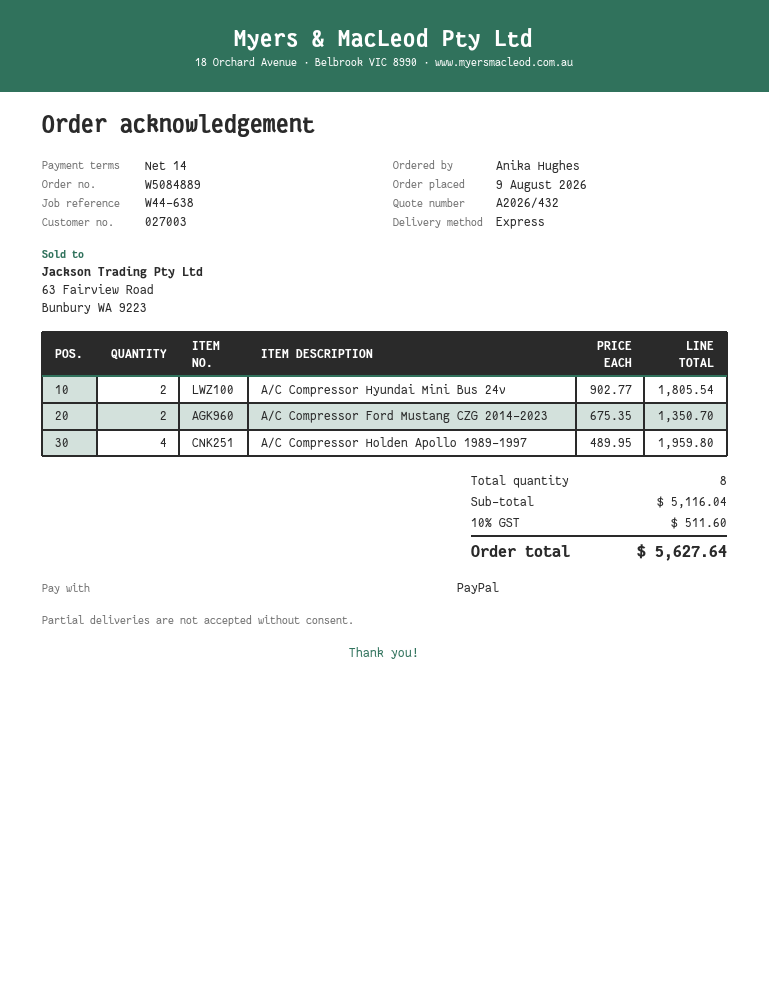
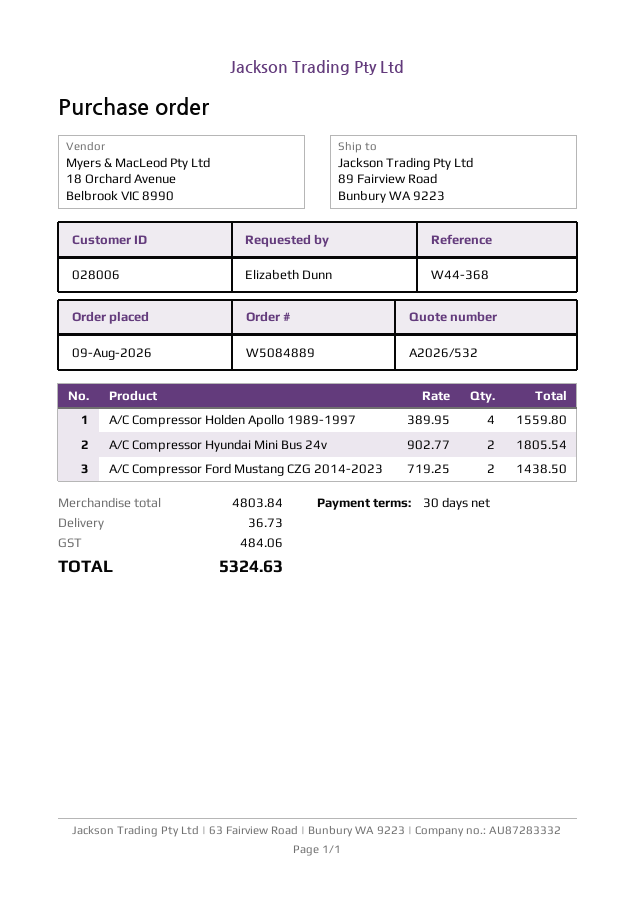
quote number: A2026/432 -> A2026/532
payment terms: 14 days -> 30 days
customer number: 027003 -> 028006
reference: W44-638 -> W44-368
ordered by: Anika Hughes -> Elizabeth Dunn
A/C Compressor Ford Mustang CZG 2014-2023: 2 x 675.35 = 1350.70 -> 2 x 719.25 = 1438.50
A/C Compressor Holden Apollo 1989-1997: 4 x 489.95 = 1959.80 -> 4 x 389.95 = 1559.80
subtotal: 5116.04 -> 4803.84
shipping: none -> 36.73
tax: 511.60 -> 484.06
total: 5627.64 -> 5324.63

